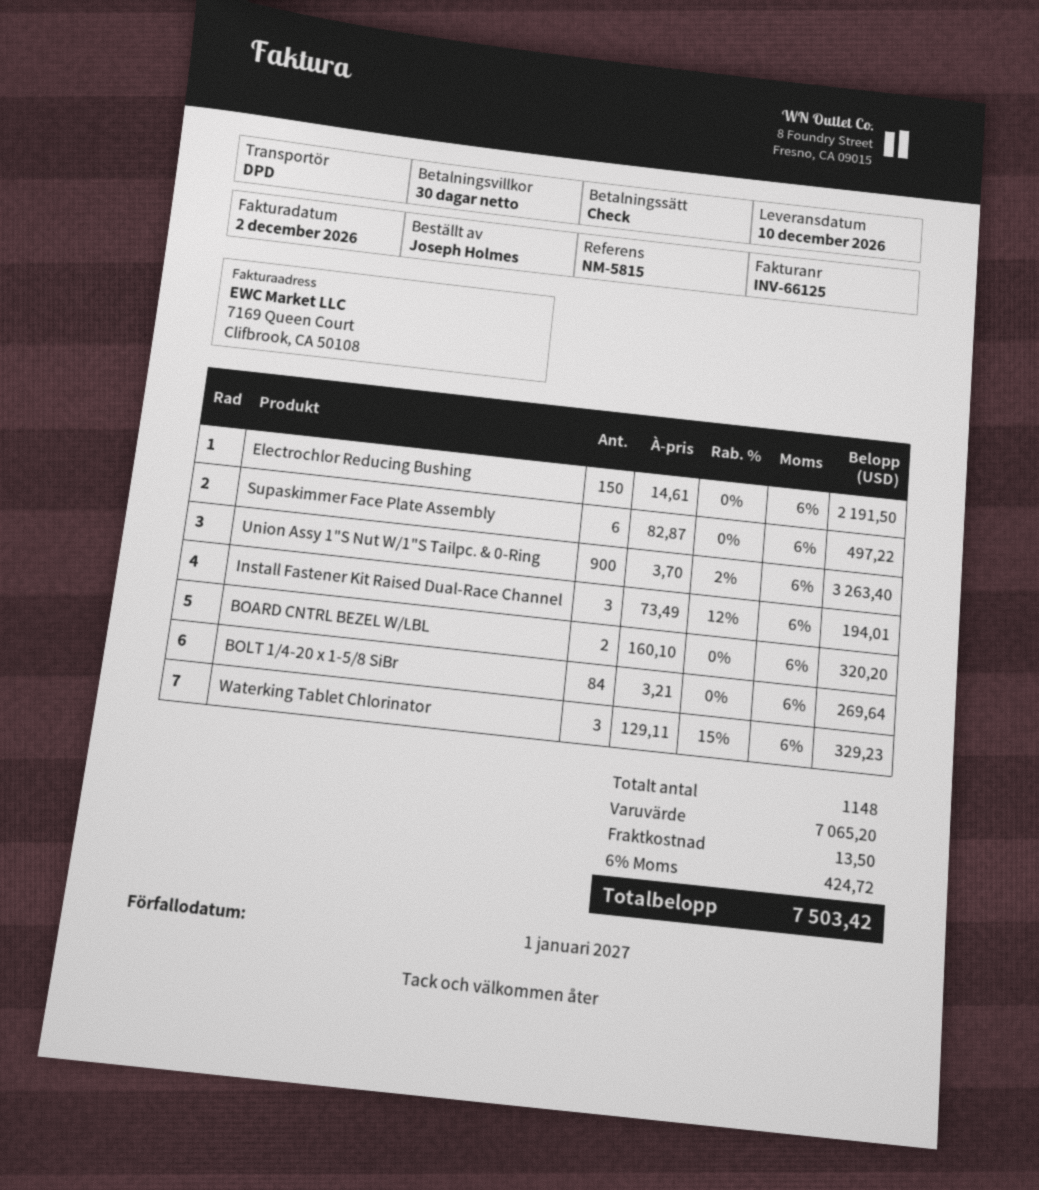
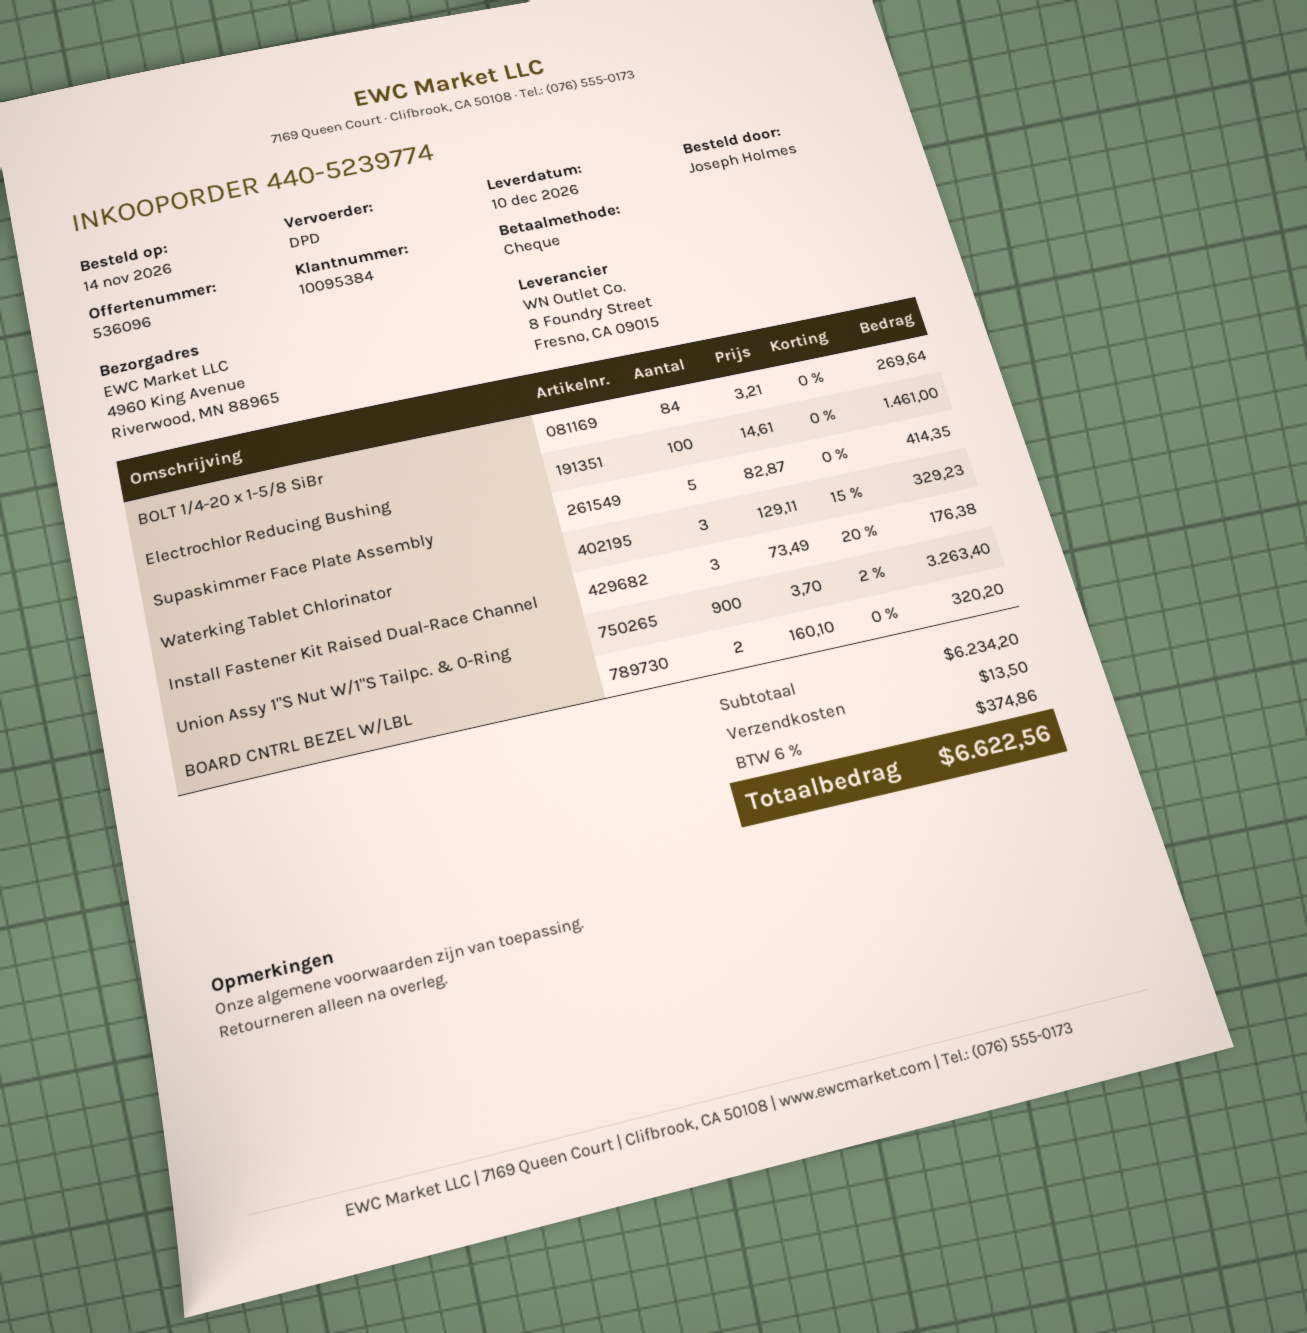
Electrochlor Reducing Bushing: 150 x 14.61 = 2191.50 -> 100 x 14.61 = 1461.00
Supaskimmer Face Plate Assembly: 6 x 82.87 = 497.22 -> 5 x 82.87 = 414.35
Install Fastener Kit Raised Dual-Race Channel: 3 x 73.49 - 12% = 194.01 -> 3 x 73.49 - 20% = 176.38
subtotal: 7065.20 -> 6234.20
tax: 6% = 424.72 -> 6% = 374.86
total: 7503.42 -> 6622.56

